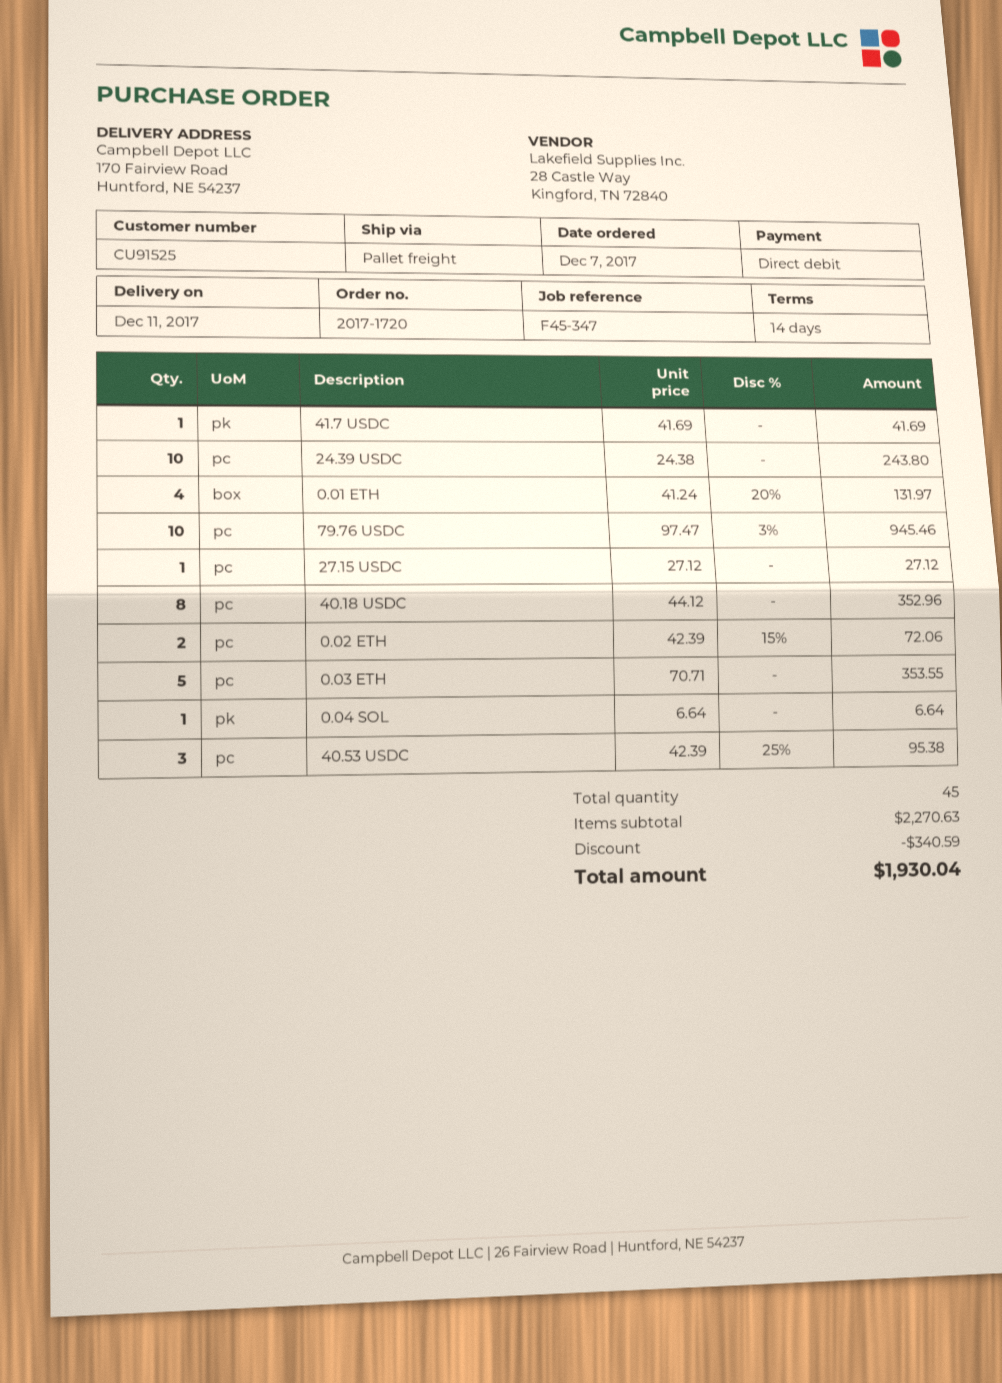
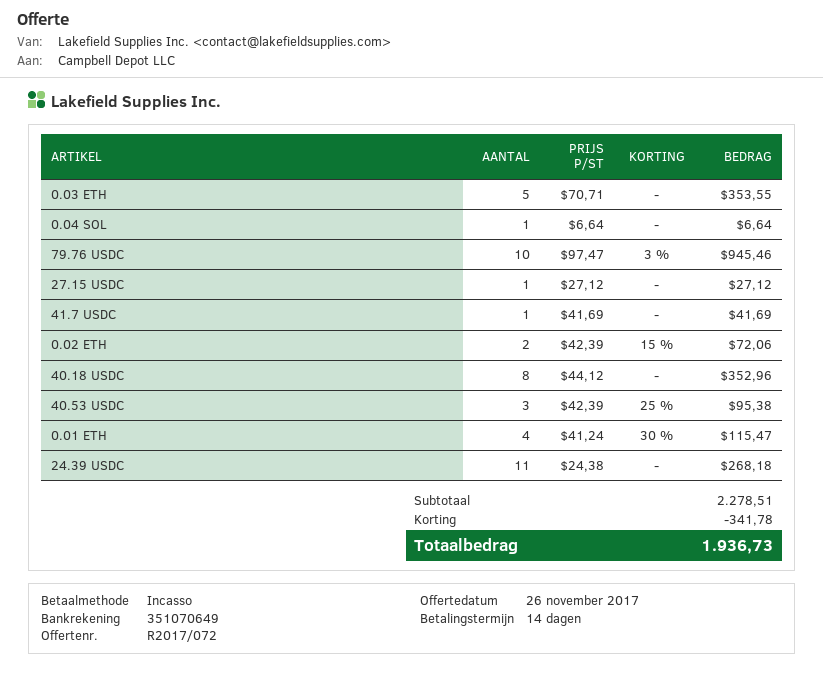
24.39 USDC: 10 x 24.38 = 243.80 -> 11 x 24.38 = 268.18
0.01 ETH: 4 x 41.24 - 20% = 131.97 -> 4 x 41.24 - 30% = 115.47
subtotal: 2270.63 -> 2278.51
discount: 340.59 -> 341.78
total: 1930.04 -> 1936.73

